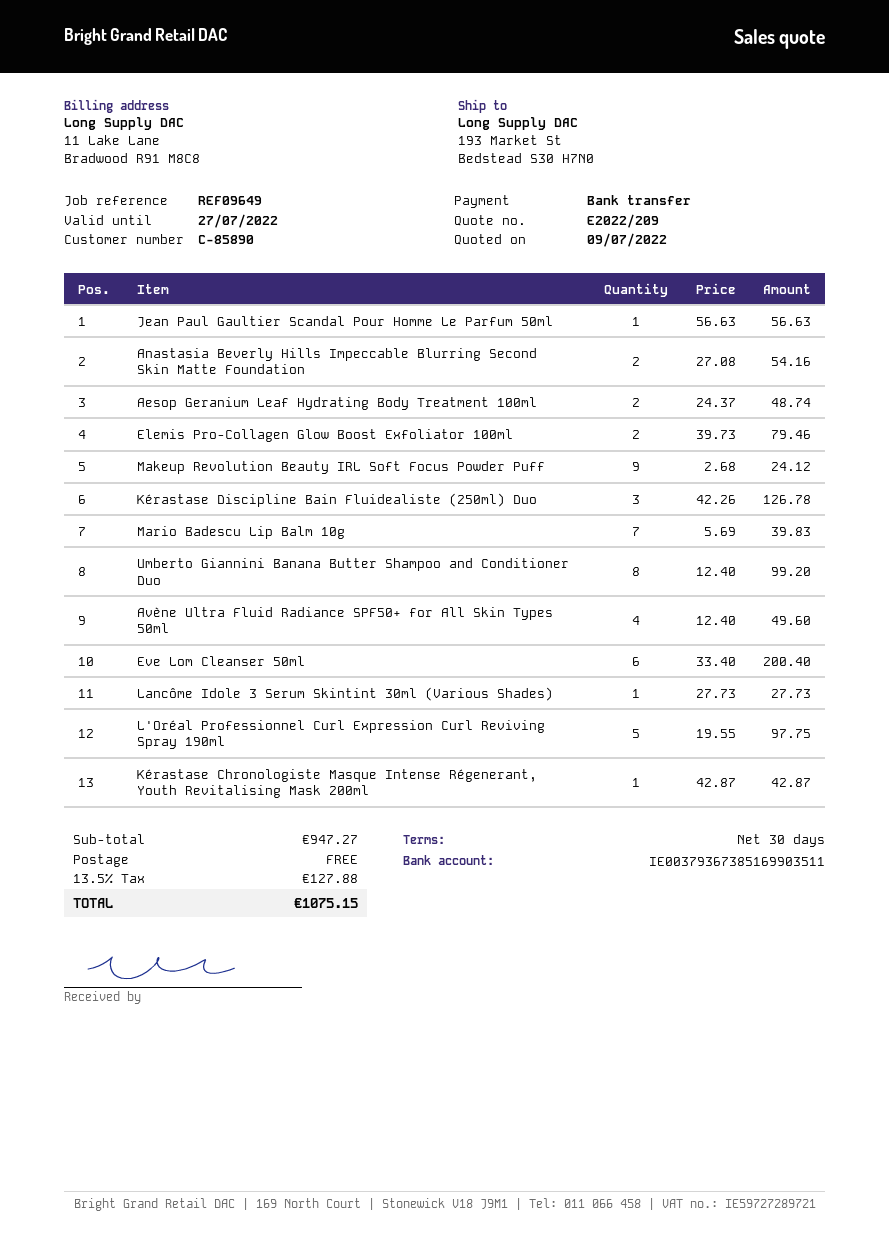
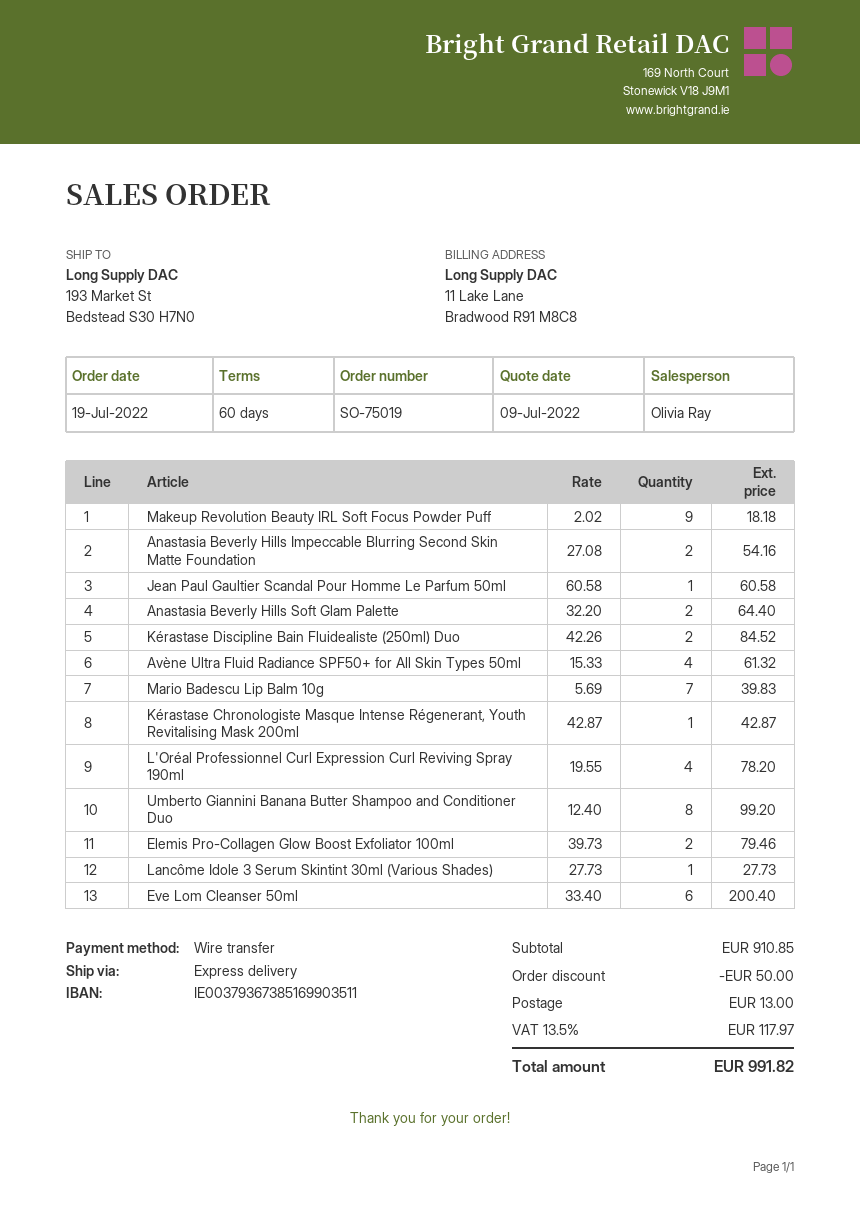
payment terms: 30 days -> 60 days
Jean Paul Gaultier Scandal Pour Homme Le Parfum 50ml: 1 x 56.63 = 56.63 -> 1 x 60.58 = 60.58
Aesop Geranium Leaf Hydrating Body Treatment 100ml: 2 x 24.37 = 48.74 -> none
Makeup Revolution Beauty IRL Soft Focus Powder Puff: 9 x 2.68 = 24.12 -> 9 x 2.02 = 18.18
Kérastase Discipline Bain Fluidealiste (250ml) Duo: 3 x 42.26 = 126.78 -> 2 x 42.26 = 84.52
Avène Ultra Fluid Radiance SPF50+ for All Skin Types 50ml: 4 x 12.40 = 49.60 -> 4 x 15.33 = 61.32
L'Oréal Professionnel Curl Expression Curl Reviving Spray 190ml: 5 x 19.55 = 97.75 -> 4 x 19.55 = 78.20
Anastasia Beverly Hills Soft Glam Palette: none -> 2 x 32.20 = 64.40
subtotal: 947.27 -> 910.85
discount: none -> 50.00
shipping: 0.00 -> 13.00
tax: 13.5% = 127.88 -> 13.5% = 117.97
total: 1075.15 -> 991.82

